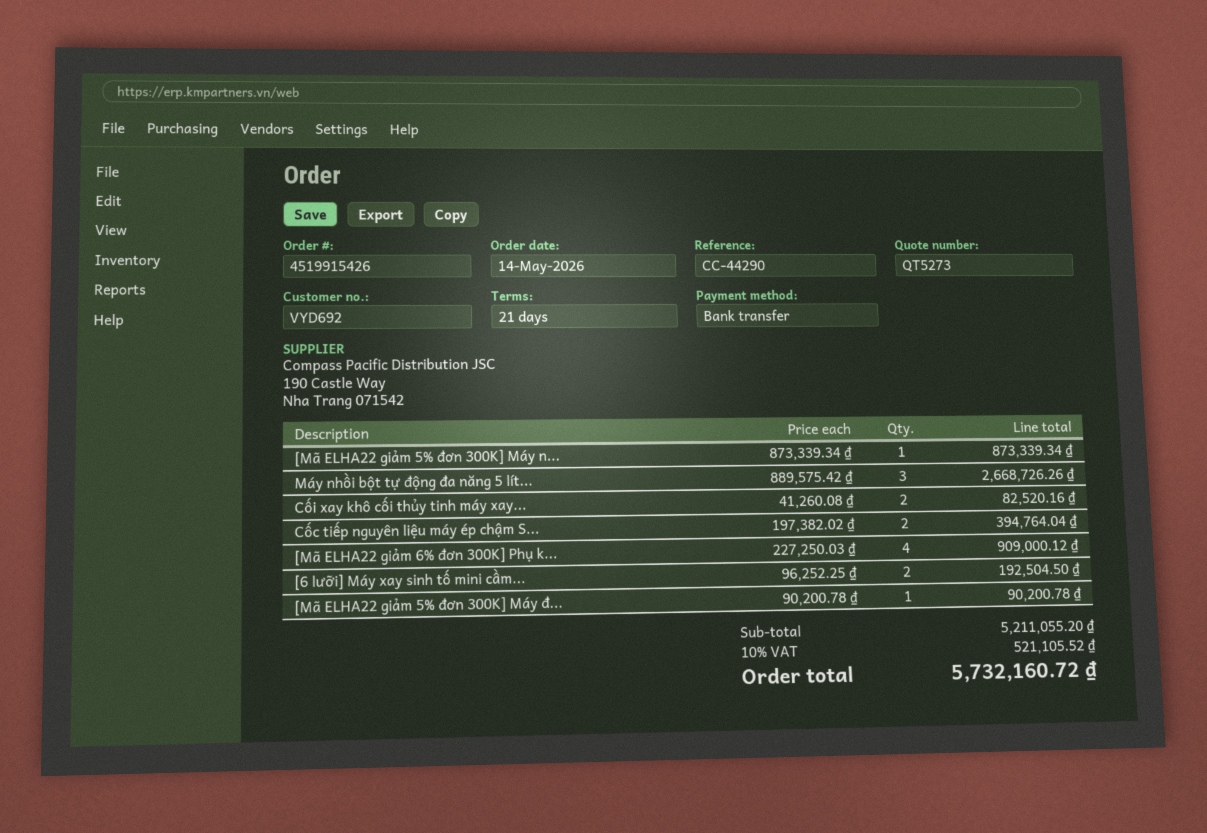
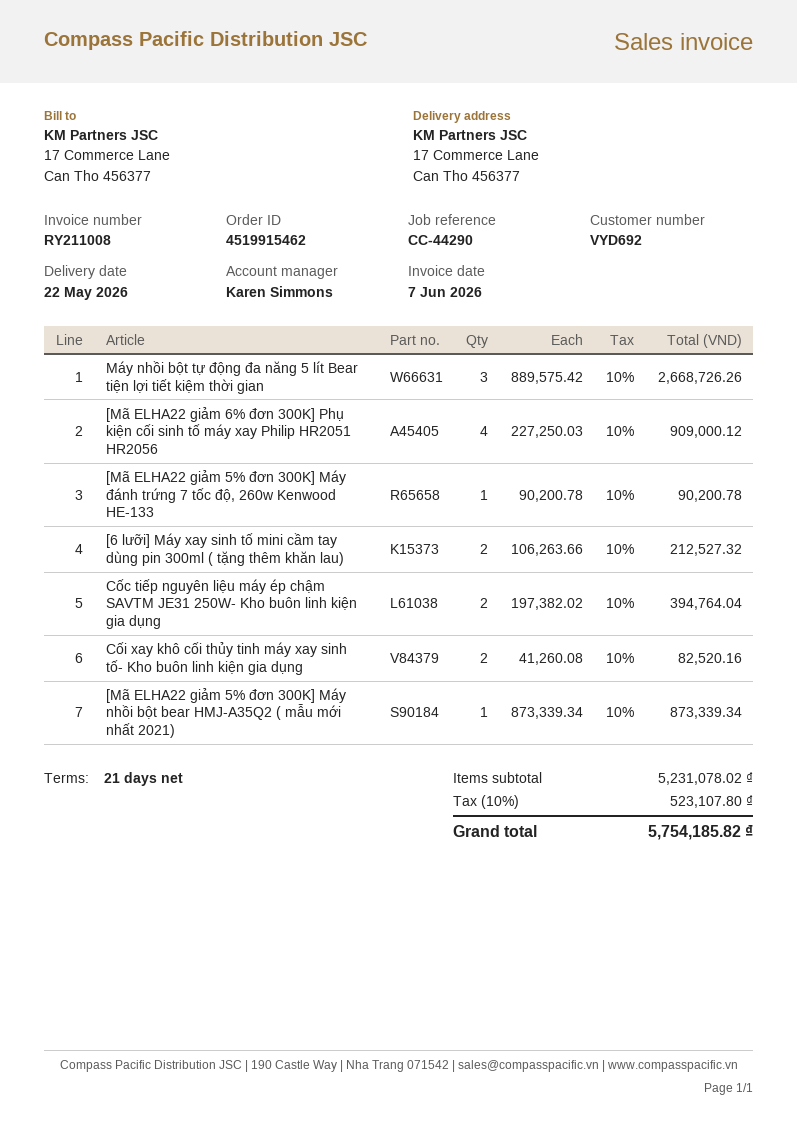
order number: 4519915426 -> 4519915462
[6 lưỡi] Máy xay sinh tố mini cầm...: 2 x 96252.25 = 192504.50 -> 2 x 106263.66 = 212527.32
subtotal: 5211055.20 -> 5231078.02
tax: 10% = 521105.52 -> 10% = 523107.80
total: 5732160.72 -> 5754185.82

